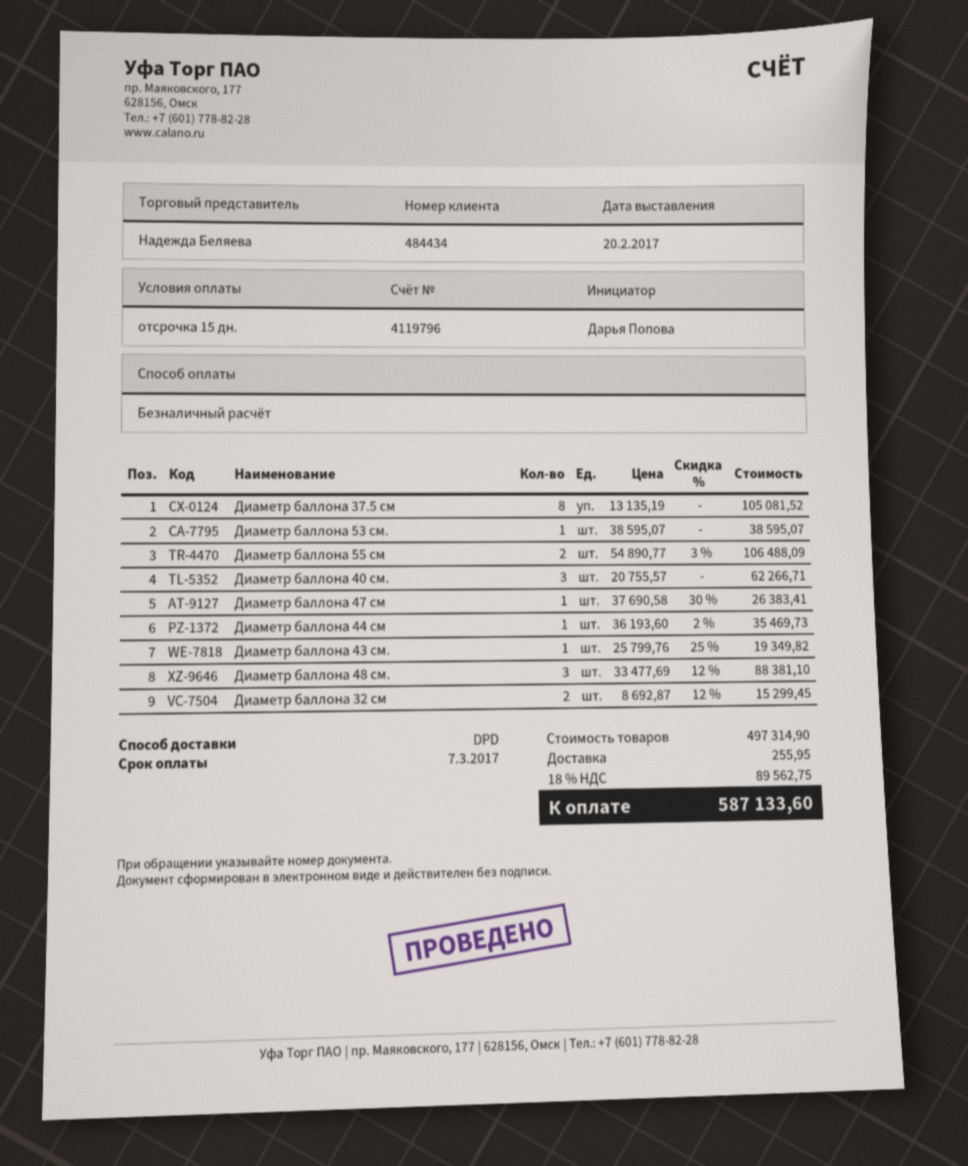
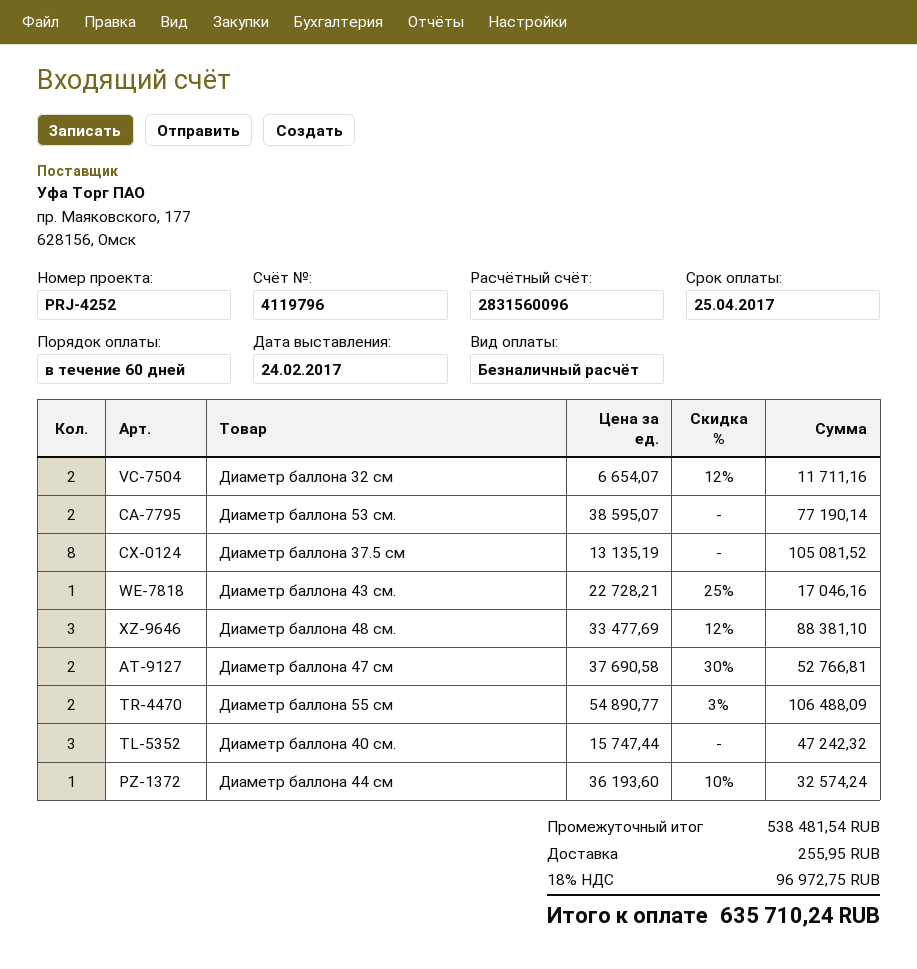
invoice date: 2017-02-20 -> 2017-02-24
payment terms: 15 days -> 60 days
due date: 2017-03-07 -> 2017-04-25
Диаметр баллона 53 см.: 1 x 38595.07 = 38595.07 -> 2 x 38595.07 = 77190.14
Диаметр баллона 40 см.: 3 x 20755.57 = 62266.71 -> 3 x 15747.44 = 47242.32
Диаметр баллона 47 см: 1 x 37690.58 - 30% = 26383.41 -> 2 x 37690.58 - 30% = 52766.81
Диаметр баллона 44 см: 1 x 36193.60 - 2% = 35469.73 -> 1 x 36193.60 - 10% = 32574.24
Диаметр баллона 43 см.: 1 x 25799.76 - 25% = 19349.82 -> 1 x 22728.21 - 25% = 17046.16
Диаметр баллона 32 см: 2 x 8692.87 - 12% = 15299.45 -> 2 x 6654.07 - 12% = 11711.16
subtotal: 497314.90 -> 538481.54
tax: 18% = 89562.75 -> 18% = 96972.75
total: 587133.60 -> 635710.24

